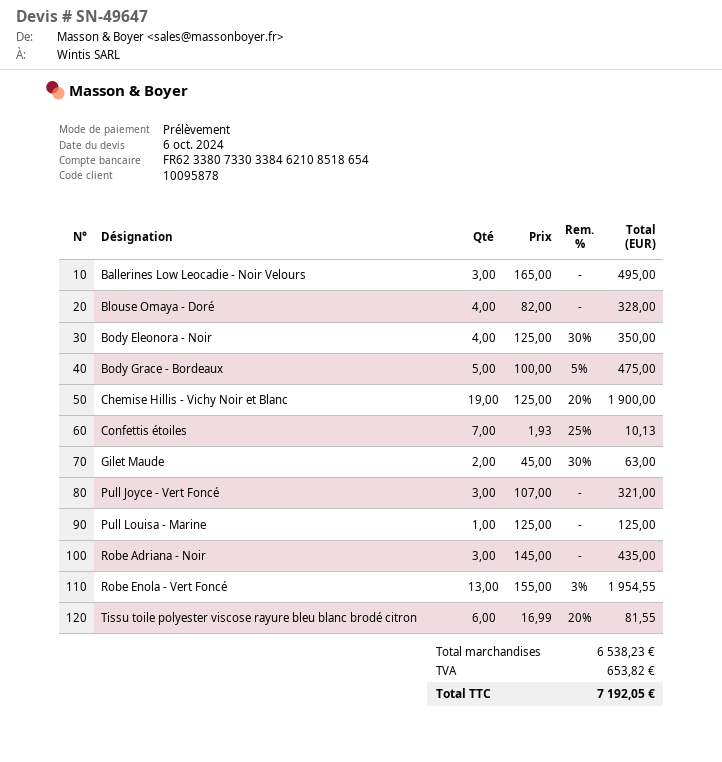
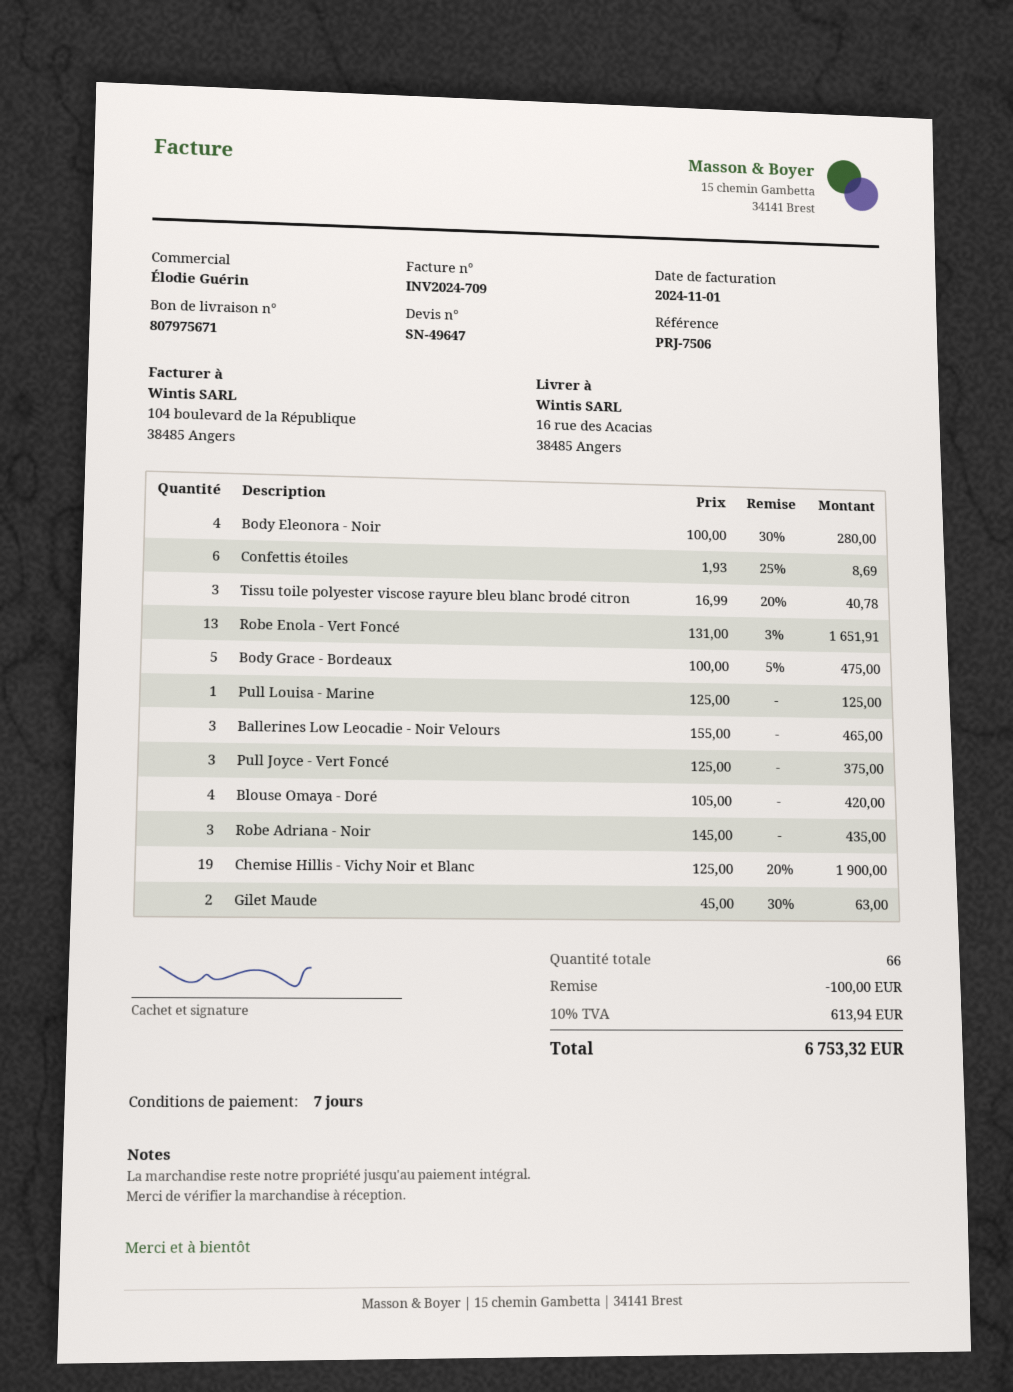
Ballerines Low Leocadie - Noir Velours: 3 x 165.00 = 495.00 -> 3 x 155.00 = 465.00
Blouse Omaya - Doré: 4 x 82.00 = 328.00 -> 4 x 105.00 = 420.00
Body Eleonora - Noir: 4 x 125.00 - 30% = 350.00 -> 4 x 100.00 - 30% = 280.00
Confettis étoiles: 7 x 1.93 - 25% = 10.13 -> 6 x 1.93 - 25% = 8.69
Pull Joyce - Vert Foncé: 3 x 107.00 = 321.00 -> 3 x 125.00 = 375.00
Robe Enola - Vert Foncé: 13 x 155.00 - 3% = 1954.55 -> 13 x 131.00 - 3% = 1651.91
Tissu toile polyester viscose rayure bleu blanc brodé citron: 6 x 16.99 - 20% = 81.55 -> 3 x 16.99 - 20% = 40.78
discount: none -> 100.00
tax: 653.82 -> 613.94
total: 7192.05 -> 6753.32

